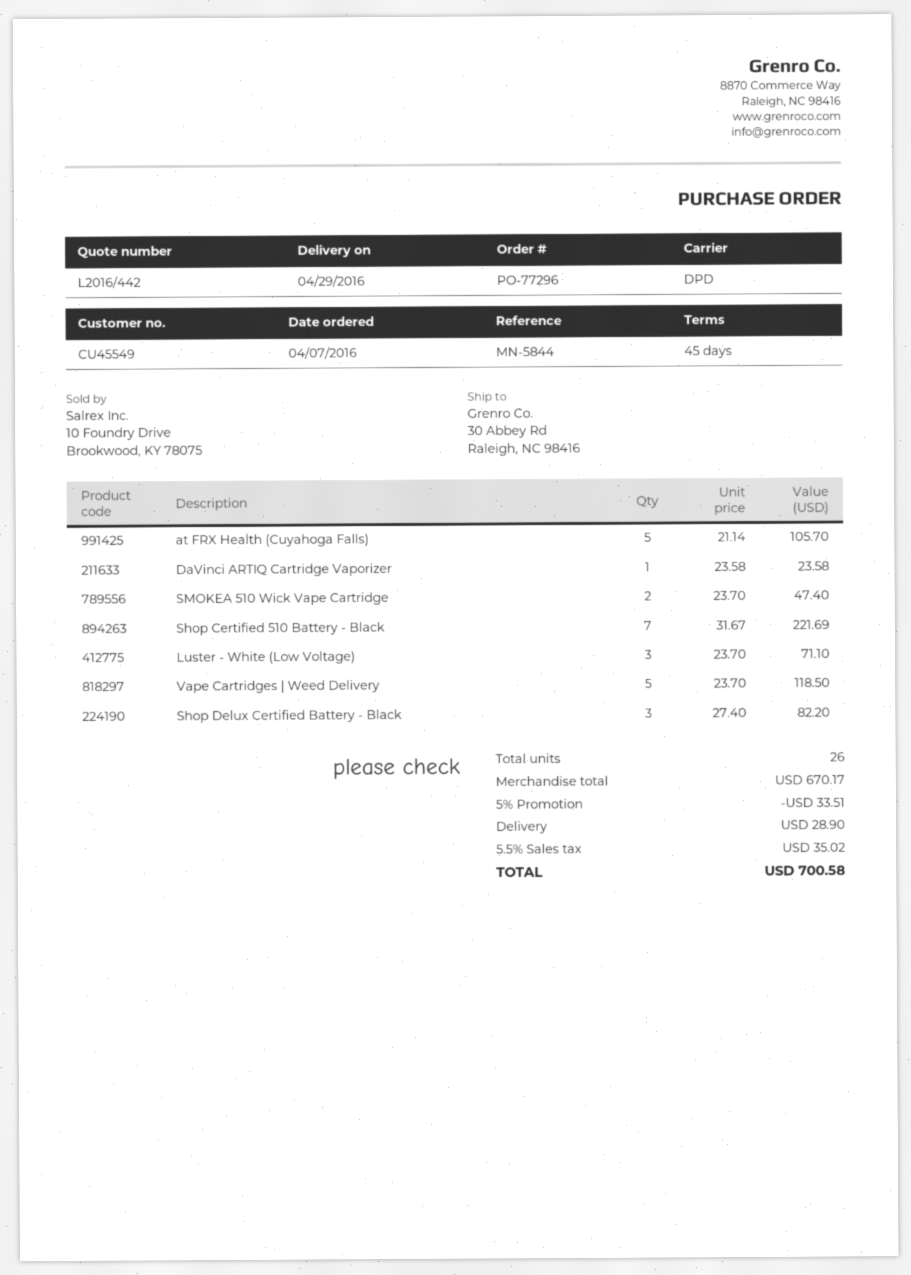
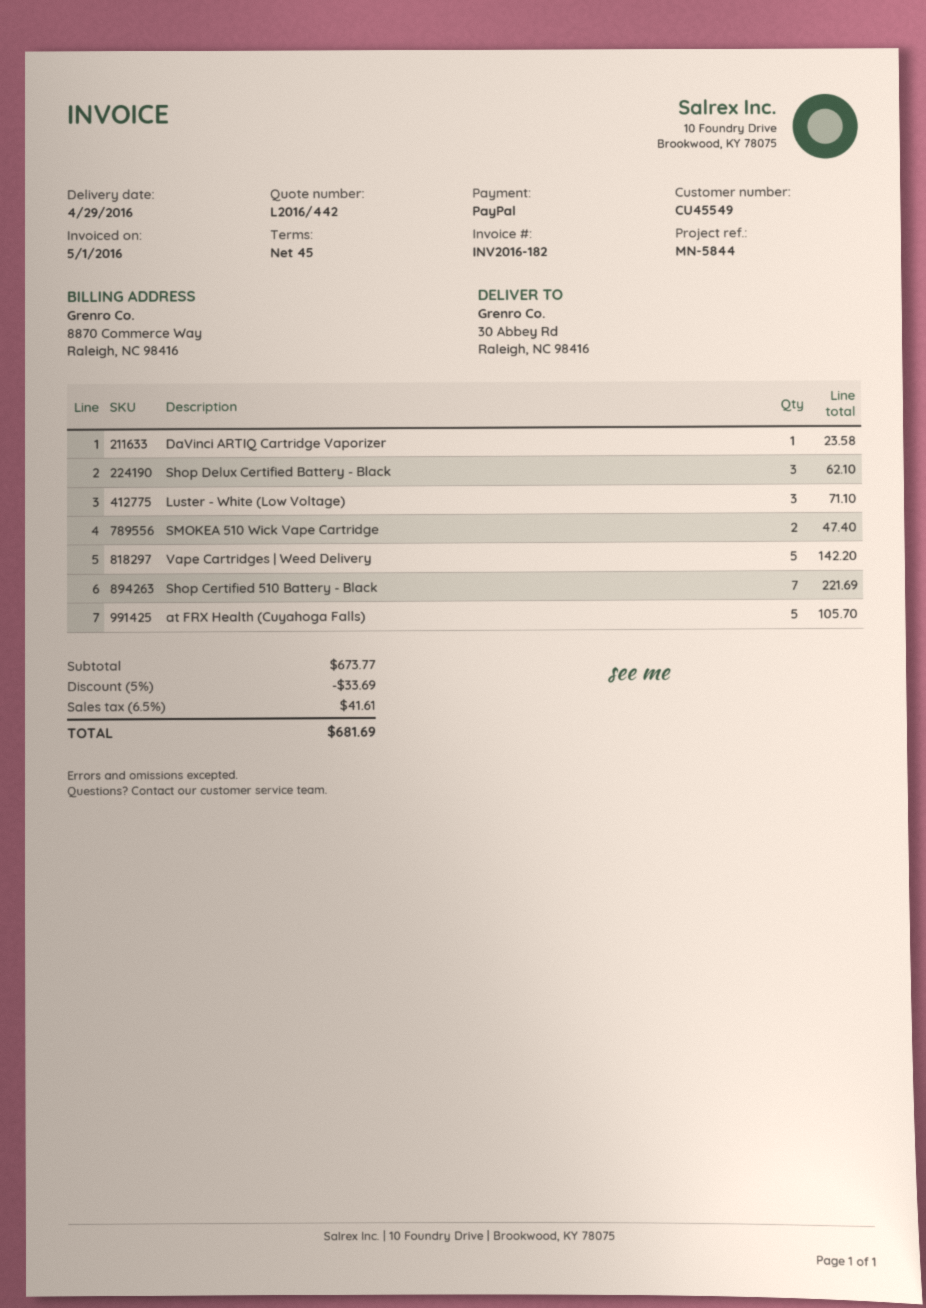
Vape Cartridges | Weed Delivery: 5 for 118.50 -> 5 for 142.20
Shop Delux Certified Battery - Black: 3 for 82.20 -> 3 for 62.10
subtotal: 670.17 -> 673.77
discount: 5% = 33.51 -> 5% = 33.69
shipping: 28.90 -> none
tax: 5.5% = 35.02 -> 6.5% = 41.61
total: 700.58 -> 681.69

